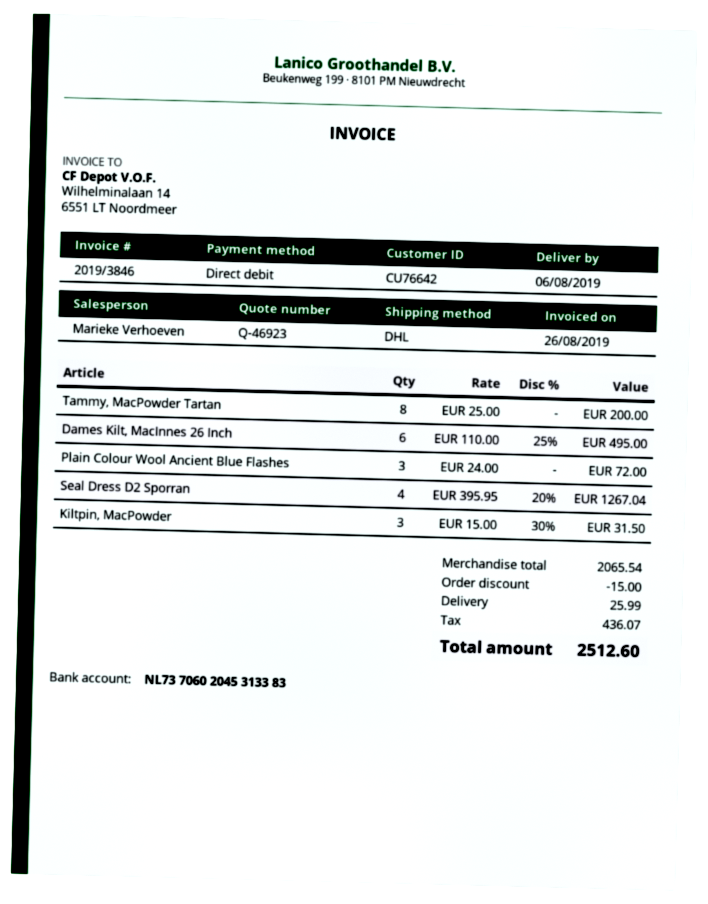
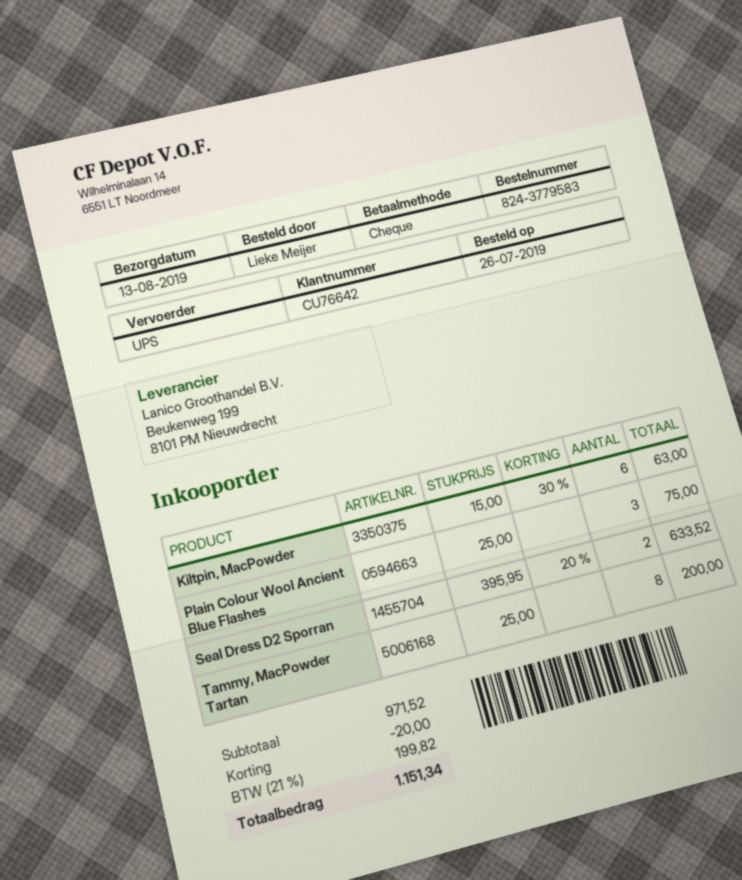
delivery date: 2019-08-06 -> 2019-08-13
payment method: direct debit -> cheque
shipping method: DHL -> UPS
Dames Kilt, MacInnes 26 Inch: 6 x 110.00 - 25% = 495.00 -> none
Plain Colour Wool Ancient Blue Flashes: 3 x 24.00 = 72.00 -> 3 x 25.00 = 75.00
Seal Dress D2 Sporran: 4 x 395.95 - 20% = 1267.04 -> 2 x 395.95 - 20% = 633.52
Kiltpin, MacPowder: 3 x 15.00 - 30% = 31.50 -> 6 x 15.00 - 30% = 63.00
subtotal: 2065.54 -> 971.52
discount: 15.00 -> 20.00
shipping: 25.99 -> none
tax: 436.07 -> 199.82
total: 2512.60 -> 1151.34

